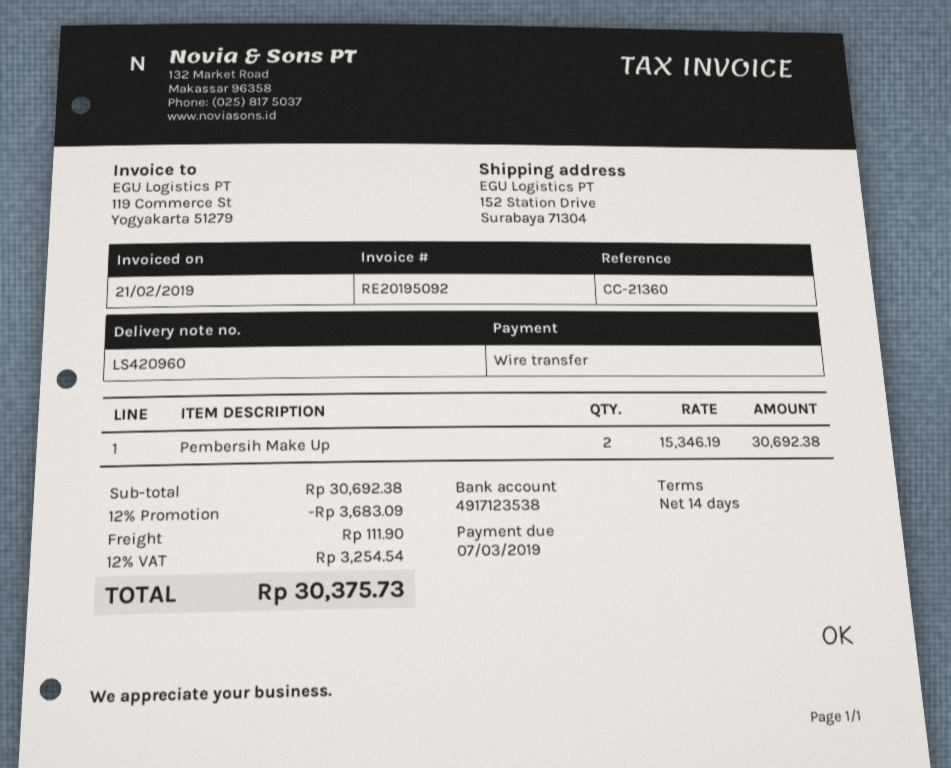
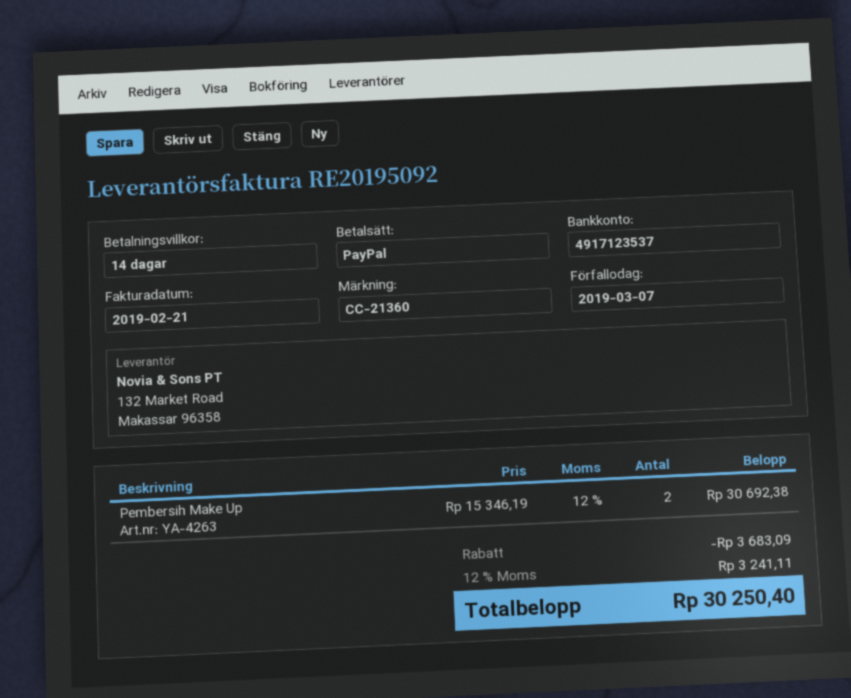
payment method: bank transfer -> PayPal
bank account: 4917123538 -> 4917123537
shipping: 111.90 -> none
tax: 12% = 3254.54 -> 12% = 3241.11
total: 30375.73 -> 30250.40

